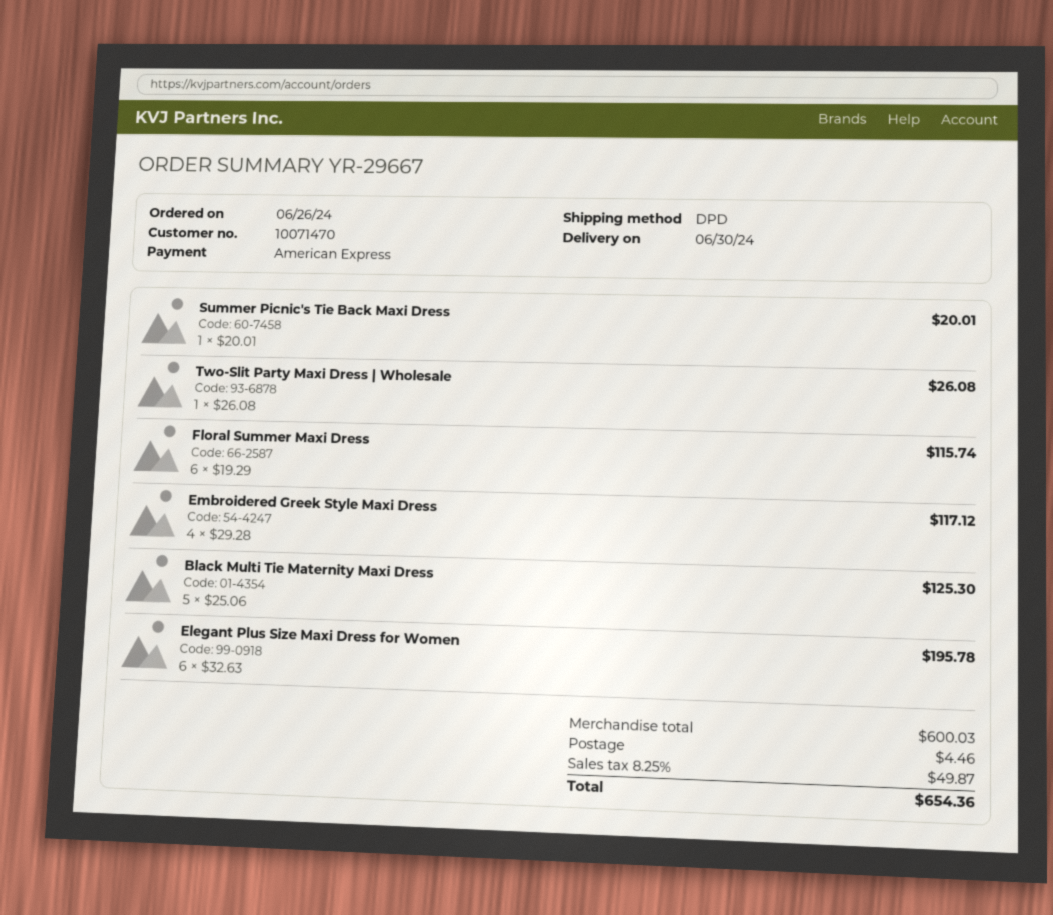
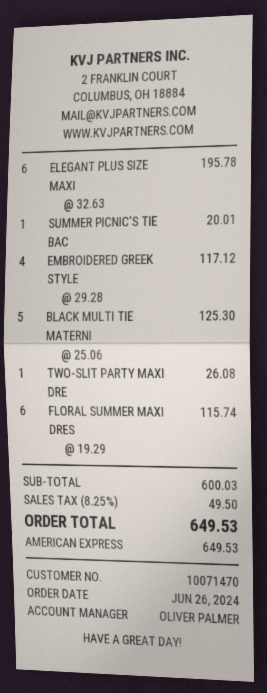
shipping: 4.46 -> none
tax: 8.25% = 49.87 -> 8.25% = 49.50
total: 654.36 -> 649.53

